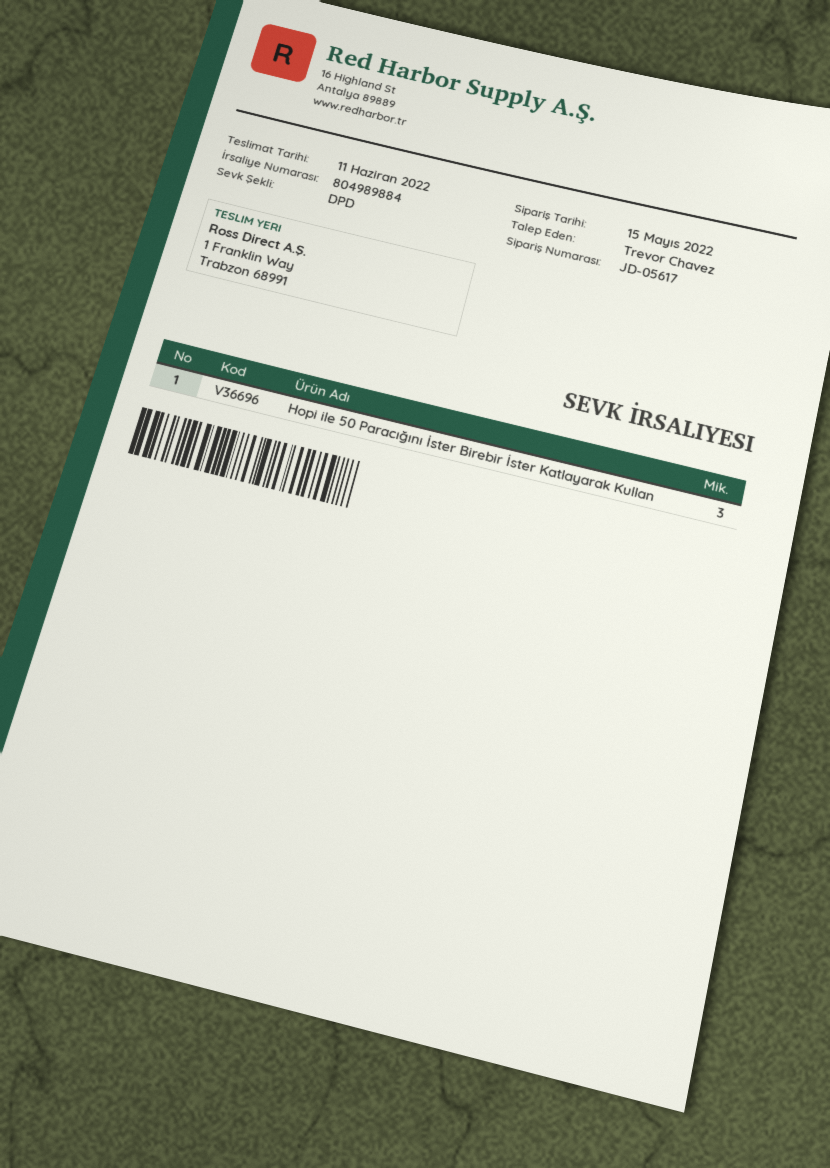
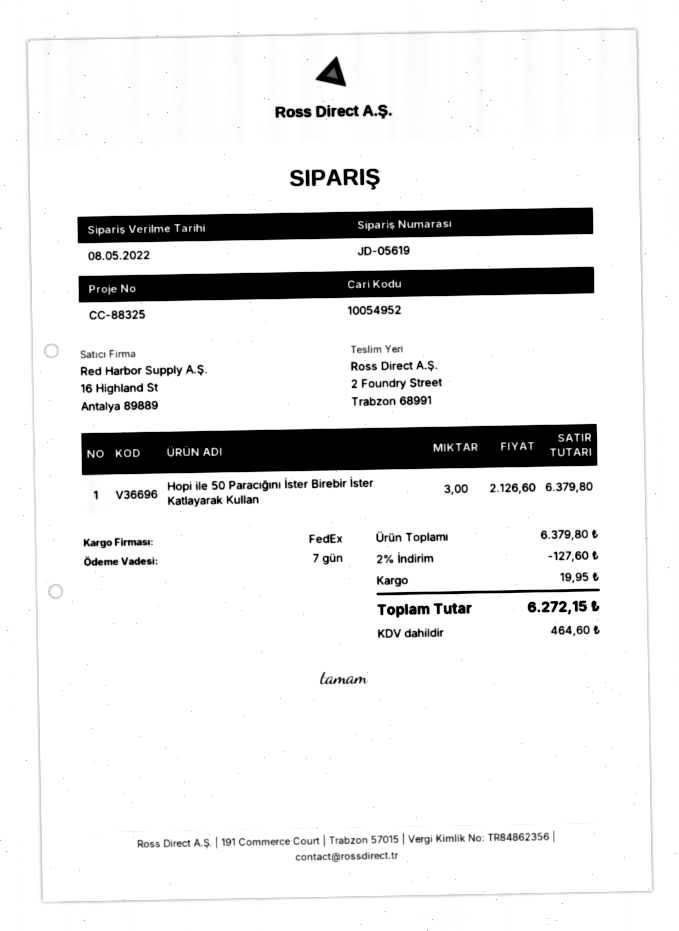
order number: JD-05617 -> JD-05619
order date: 2022-05-15 -> 2022-05-08
shipping method: DPD -> FedEx
ship to: 1 Franklin Way, Trabzon 68991 -> 2 Foundry Street, Trabzon 68991

